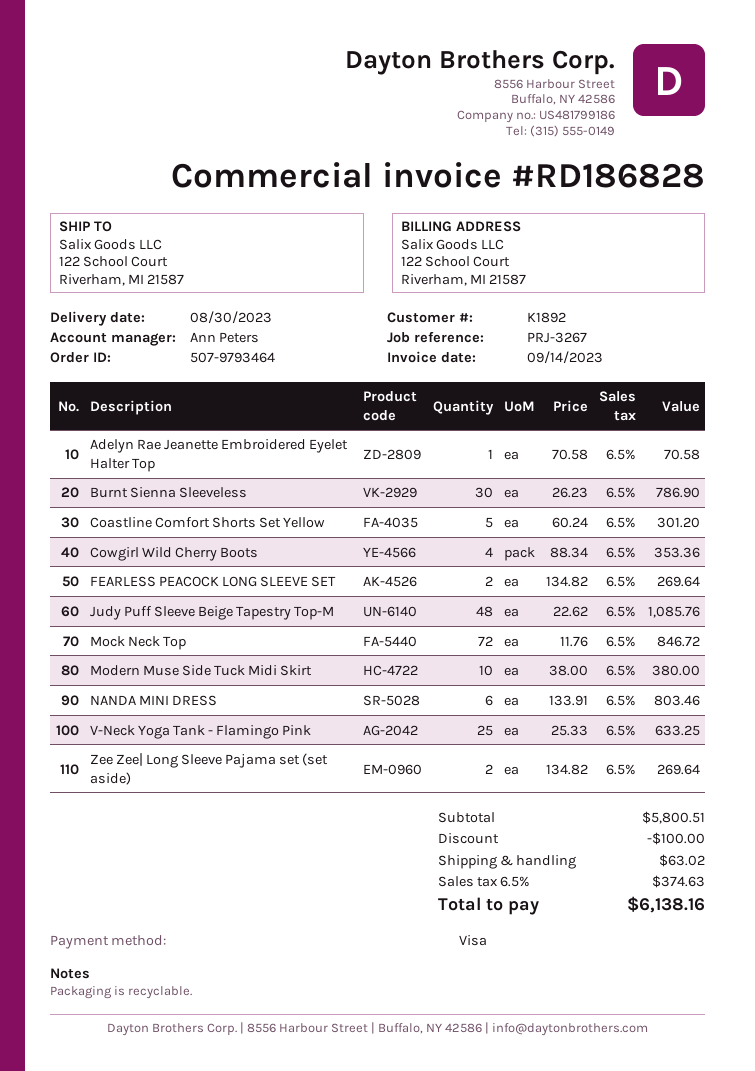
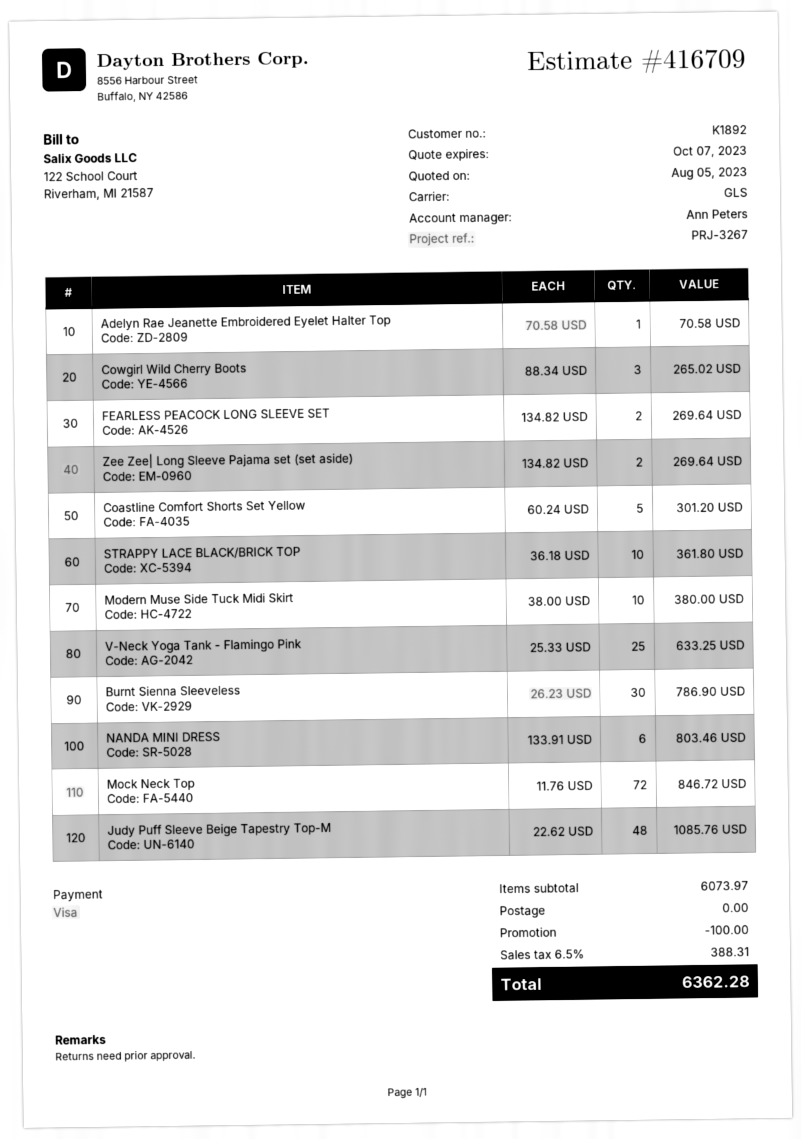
Cowgirl Wild Cherry Boots: 4 x 88.34 = 353.36 -> 3 x 88.34 = 265.02
STRAPPY LACE BLACK/BRICK TOP: none -> 10 x 36.18 = 361.80
subtotal: 5800.51 -> 6073.97
shipping: 63.02 -> 0.00
tax: 6.5% = 374.63 -> 6.5% = 388.31
total: 6138.16 -> 6362.28

